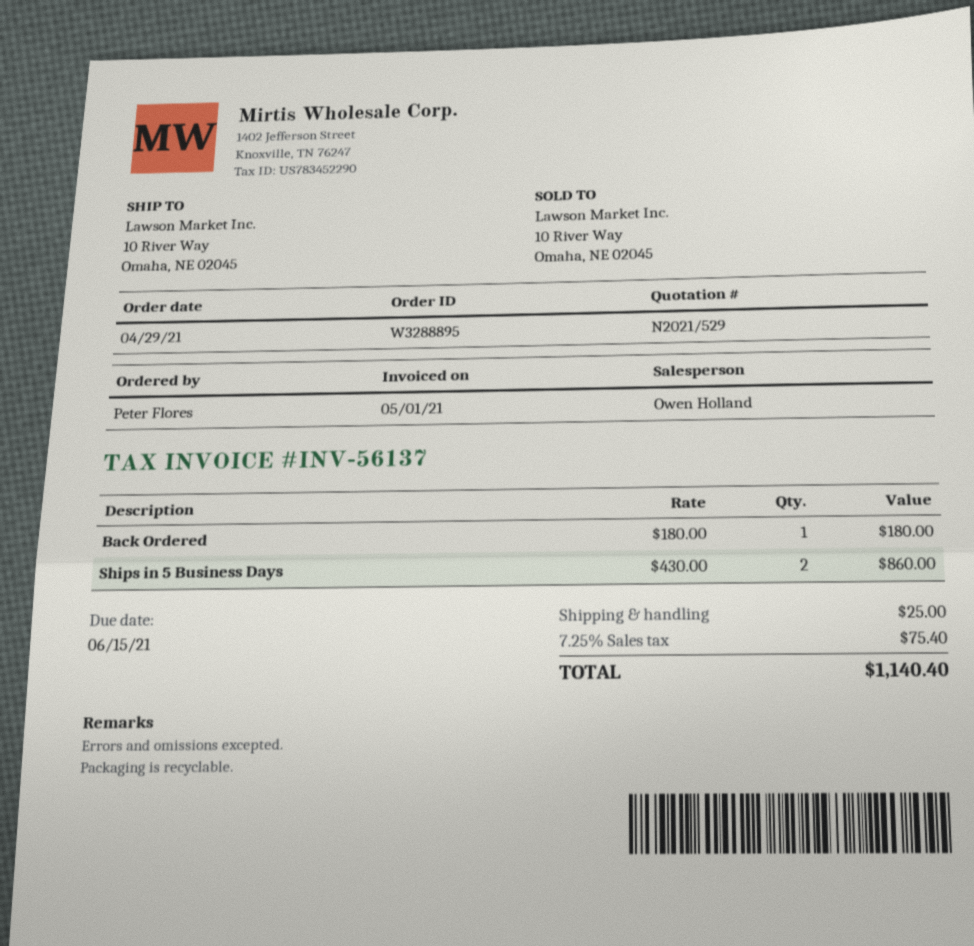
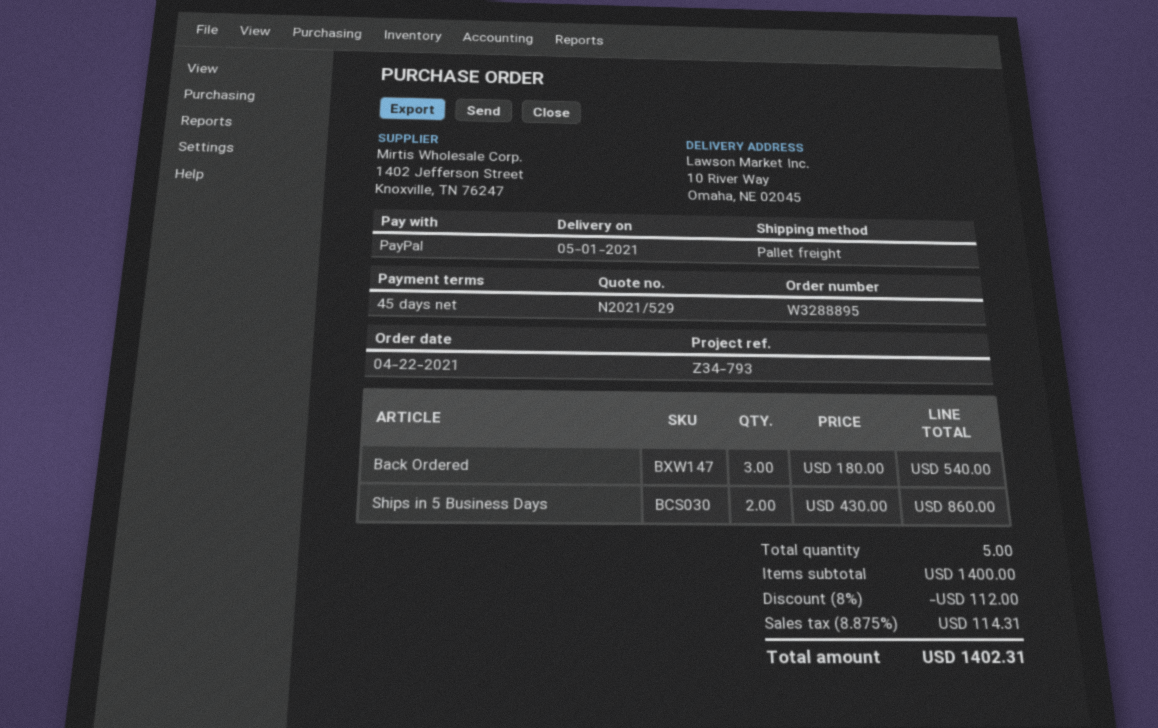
order date: 2021-04-29 -> 2021-04-22
Back Ordered: 1 x 180.00 = 180.00 -> 3 x 180.00 = 540.00
discount: none -> 8% = 112.00
shipping: 25.00 -> none
tax: 7.25% = 75.40 -> 8.875% = 114.31
total: 1140.40 -> 1402.31

